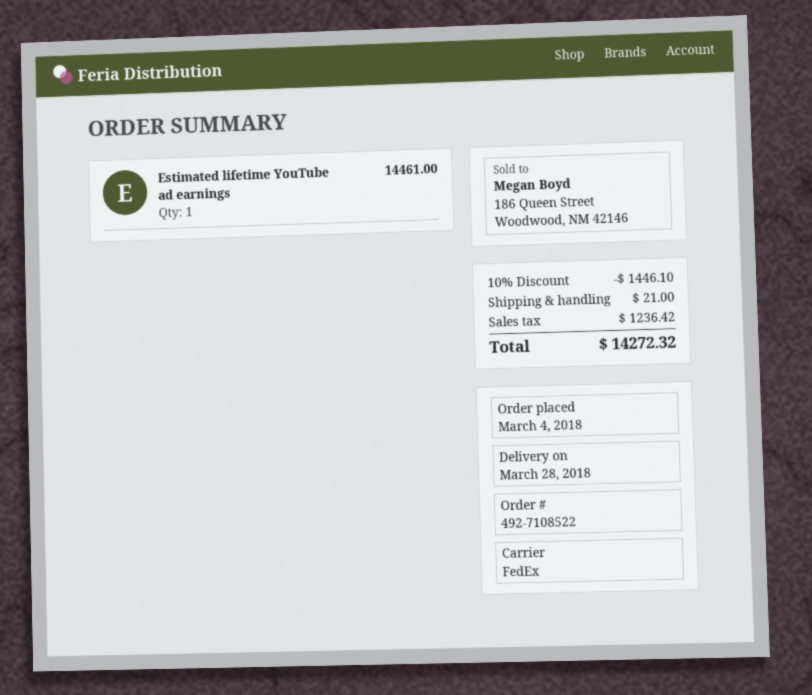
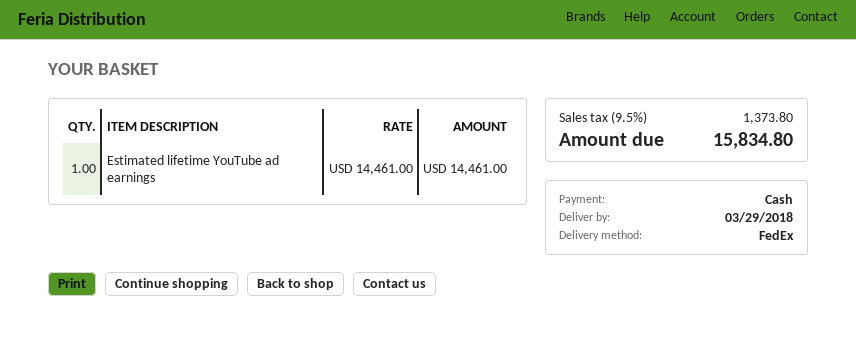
delivery date: 2018-03-28 -> 2018-03-29
discount: 10% = 1446.10 -> none
shipping: 21.00 -> none
tax: 1236.42 -> 1373.80
total: 14272.32 -> 15834.80

